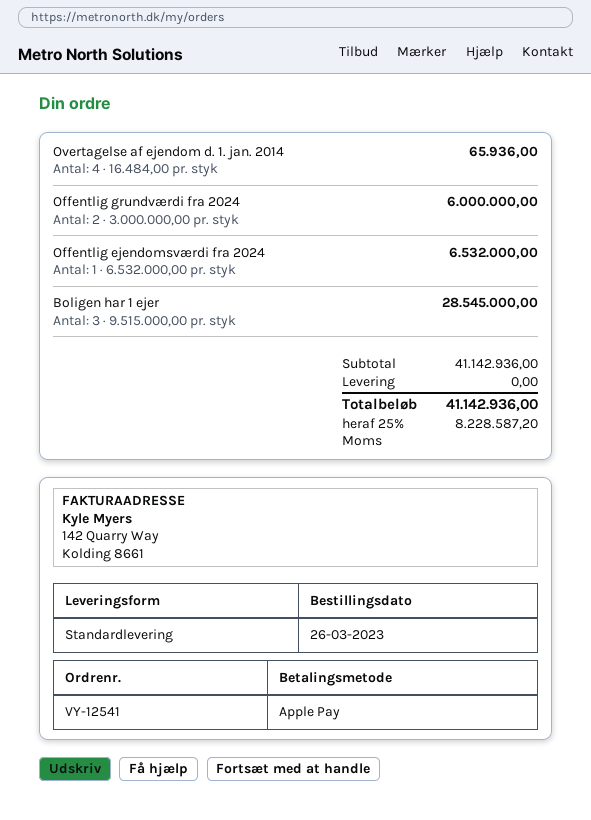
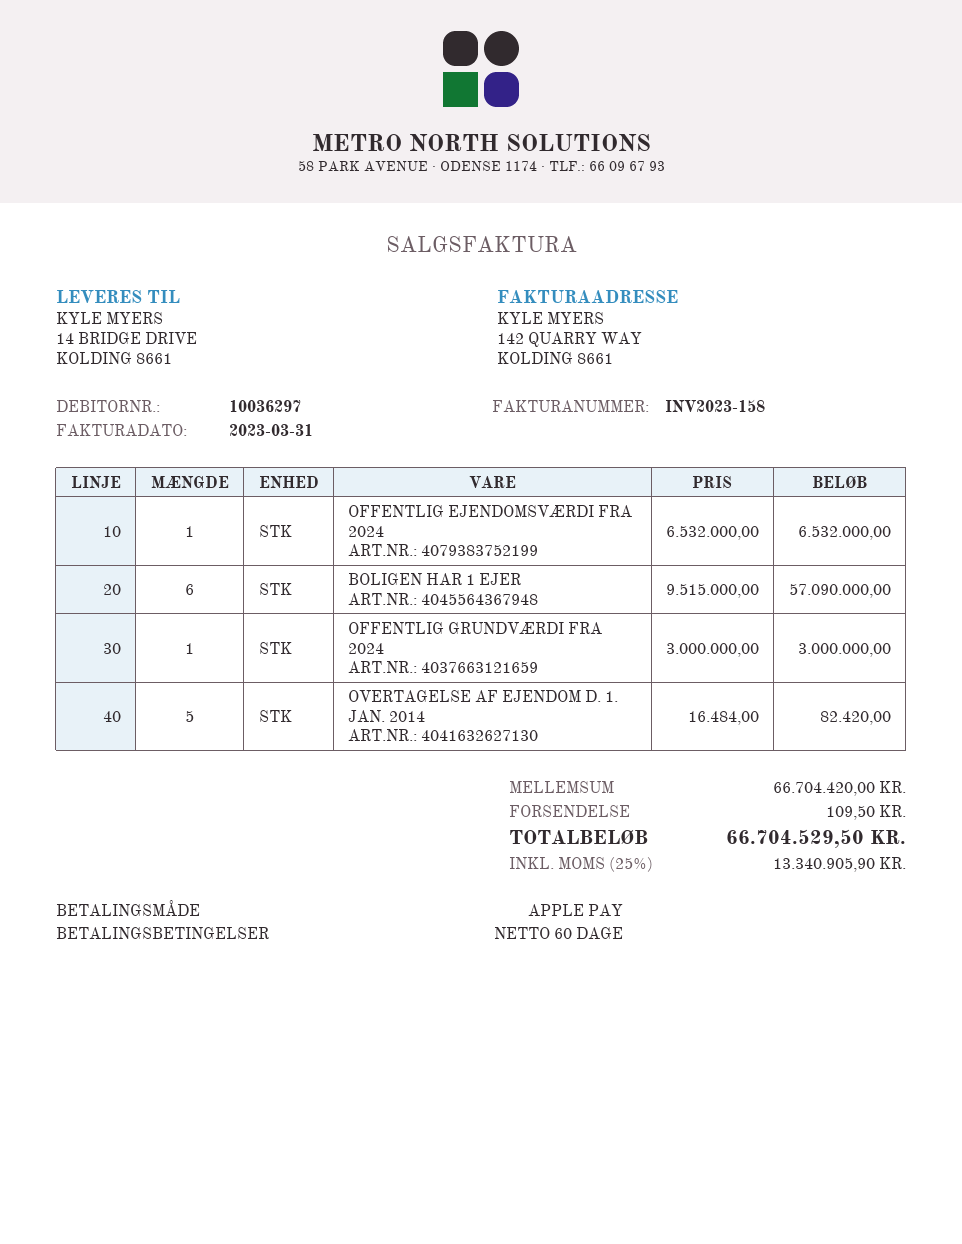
Overtagelse af ejendom d. 1. jan. 2014: 4 x 16484.00 = 65936.00 -> 5 x 16484.00 = 82420.00
Offentlig grundværdi fra 2024: 2 x 3000000.00 = 6000000.00 -> 1 x 3000000.00 = 3000000.00
Boligen har 1 ejer: 3 x 9515000.00 = 28545000.00 -> 6 x 9515000.00 = 57090000.00
subtotal: 41142936.00 -> 66704420.00
shipping: 0.00 -> 109.50
tax: 25% = 8228587.20 -> 25% = 13340905.90
total: 41142936.00 -> 66704529.50

